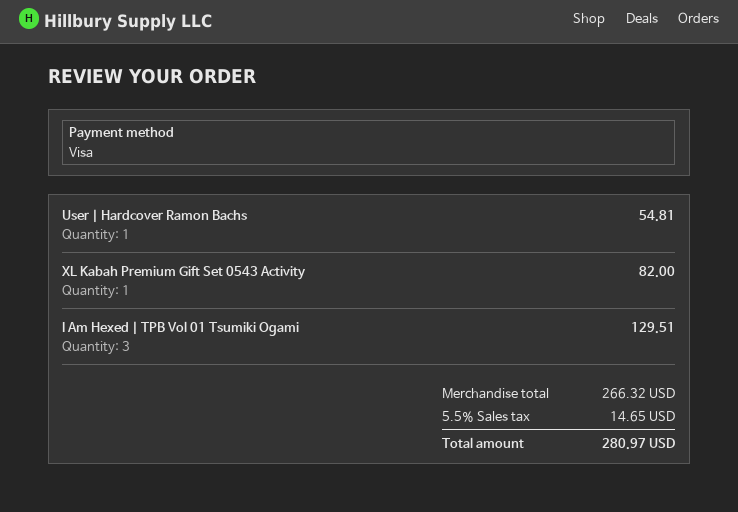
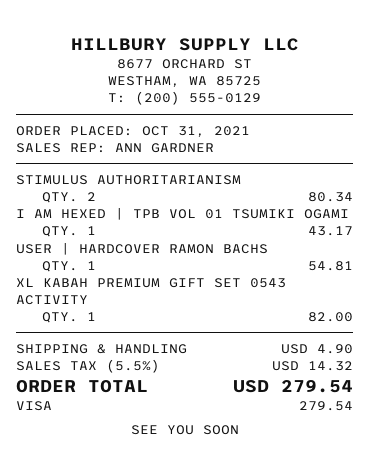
I Am Hexed | TPB Vol 01 Tsumiki Ogami: 3 for 129.51 -> 1 for 43.17
STIMULUS AUTHORITARIANISM: none -> 2 for 80.34
shipping: none -> 4.90
tax: 5.5% = 14.65 -> 5.5% = 14.32
total: 280.97 -> 279.54

